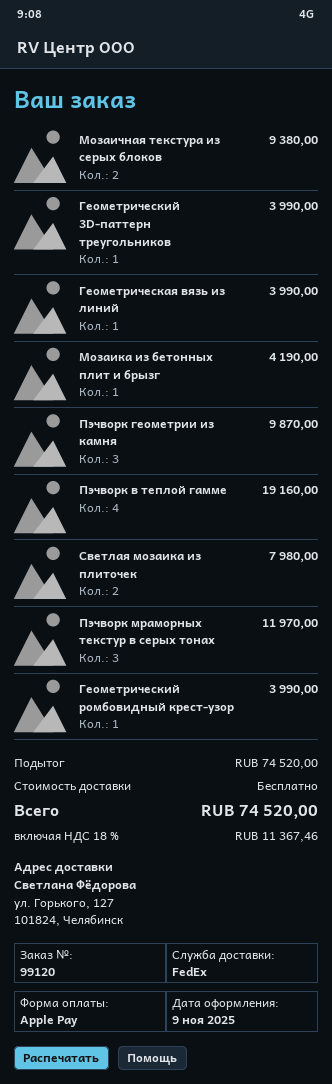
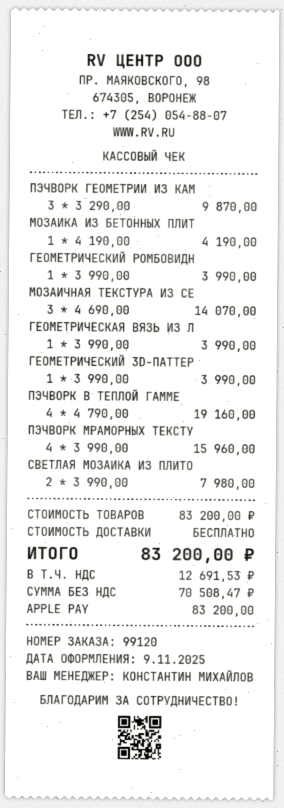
Мозаичная текстура из серых блоков: 2 for 9380.00 -> 3 for 14070.00
Пэчворк мраморных текстур в серых тонах: 3 for 11970.00 -> 4 for 15960.00
subtotal: 74520.00 -> 83200.00
tax: 11367.46 -> 12691.53
total: 74520.00 -> 83200.00

